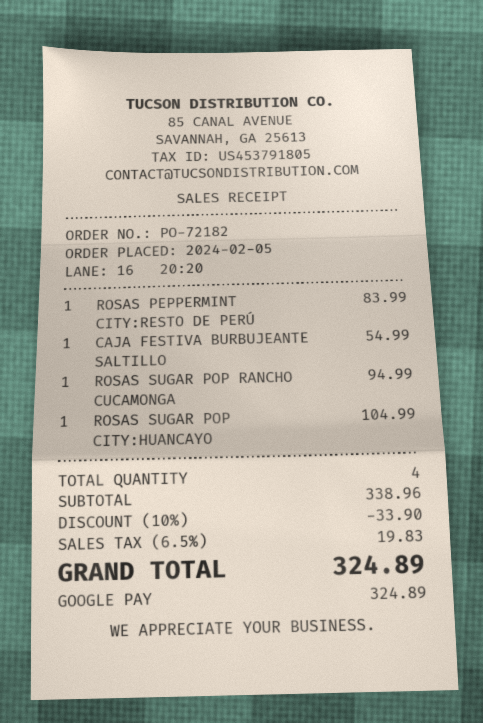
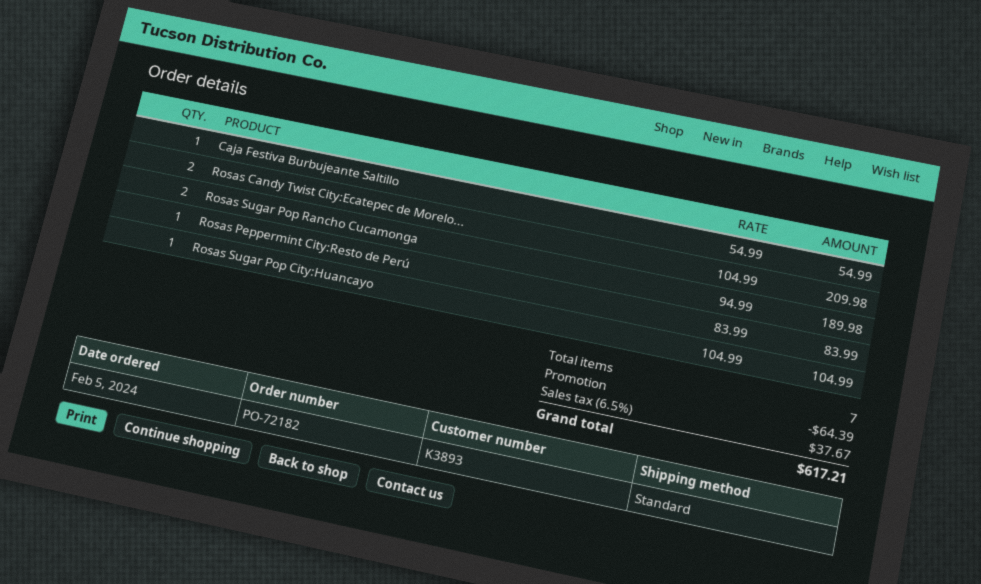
ROSAS SUGAR POP RANCHO CUCAMONGA: 1 for 94.99 -> 2 for 189.98
Rosas Candy Twist City:Ecatepec de Morelo...: none -> 2 for 209.98
total quantity: 4 -> 7
discount: 33.90 -> 64.39
tax: 6.5% = 19.83 -> 6.5% = 37.67
total: 324.89 -> 617.21

